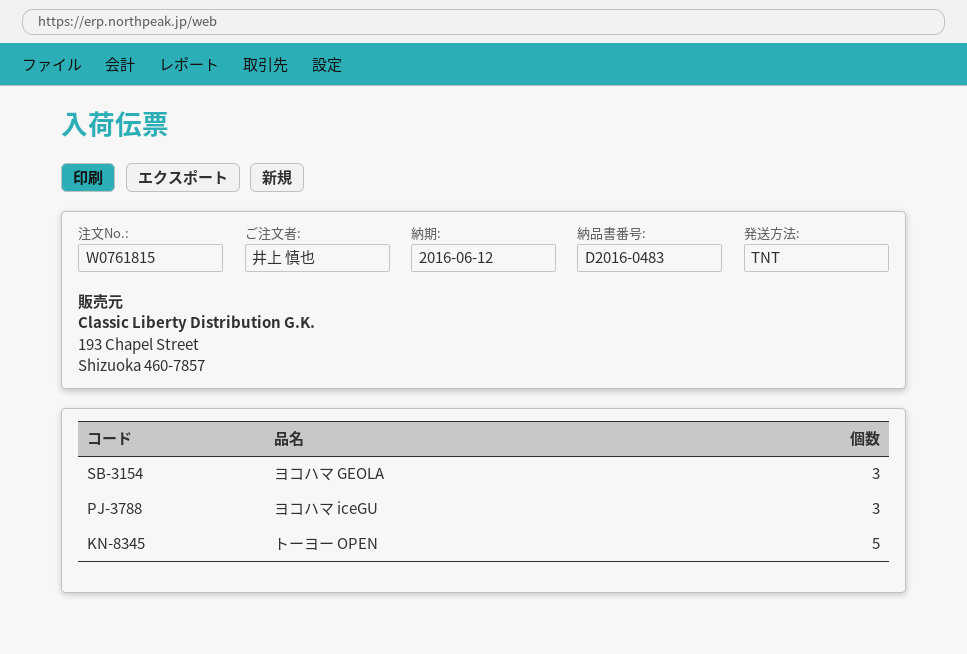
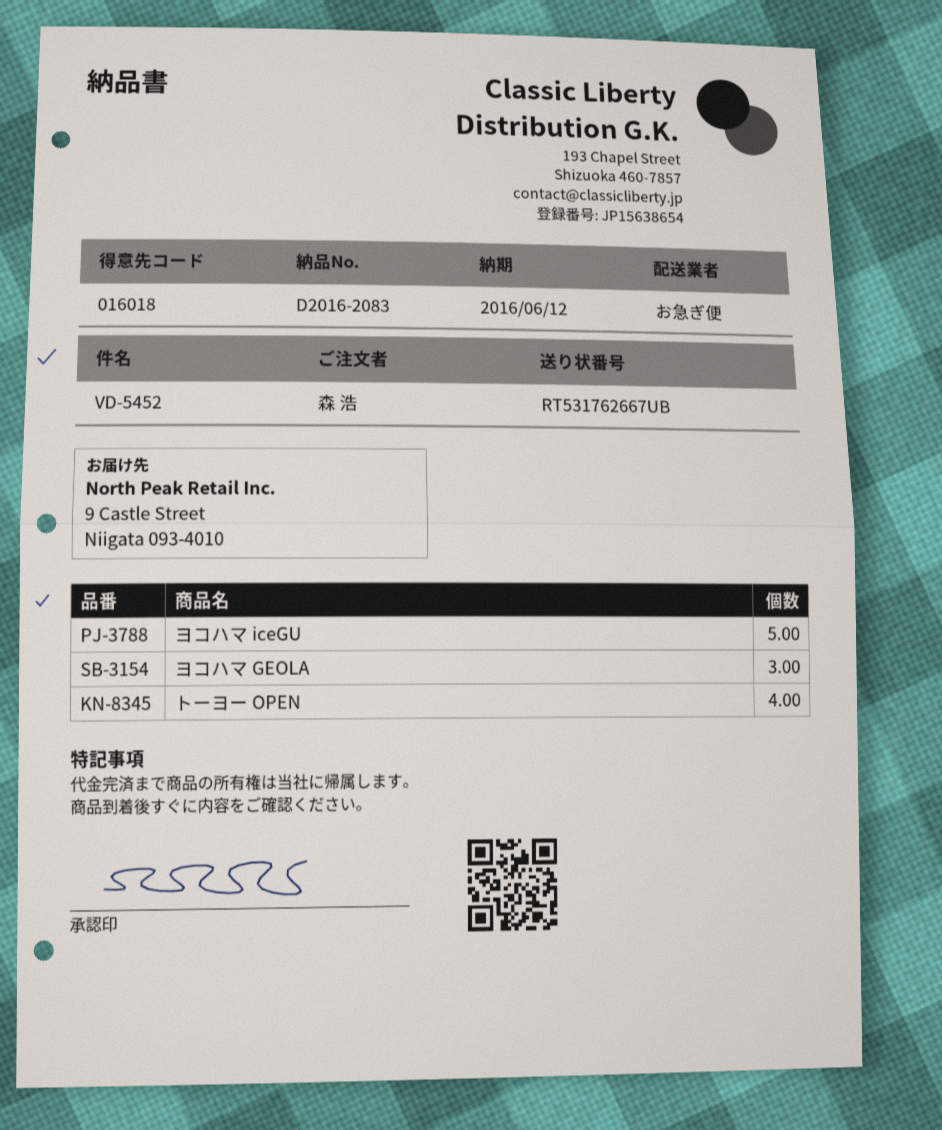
delivery note number: D2016-0483 -> D2016-2083
ordered by: 井上 慎也 -> 森 浩
shipping method: TNT -> express
ヨコハマ iceGU: 3 -> 5
トーヨー OPEN: 5 -> 4

